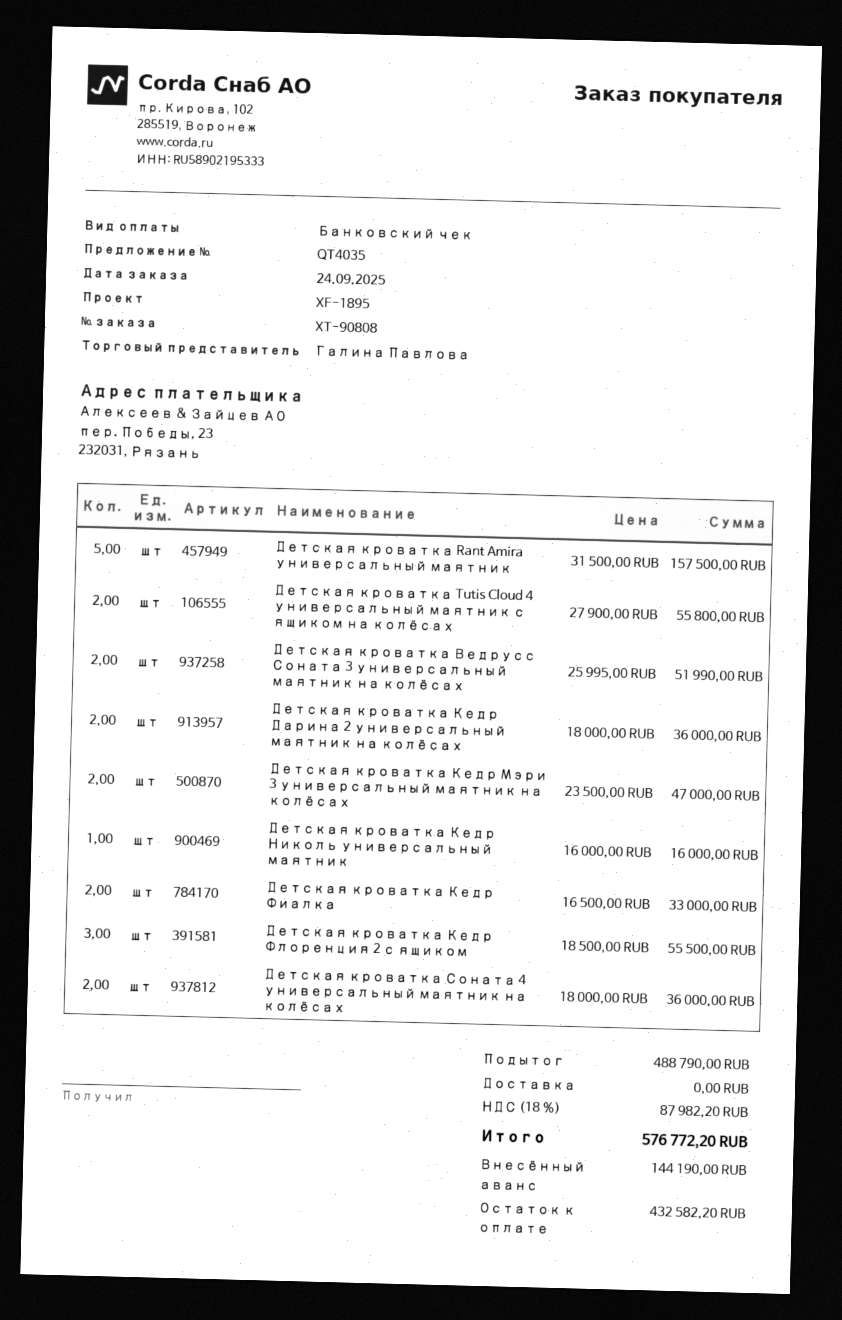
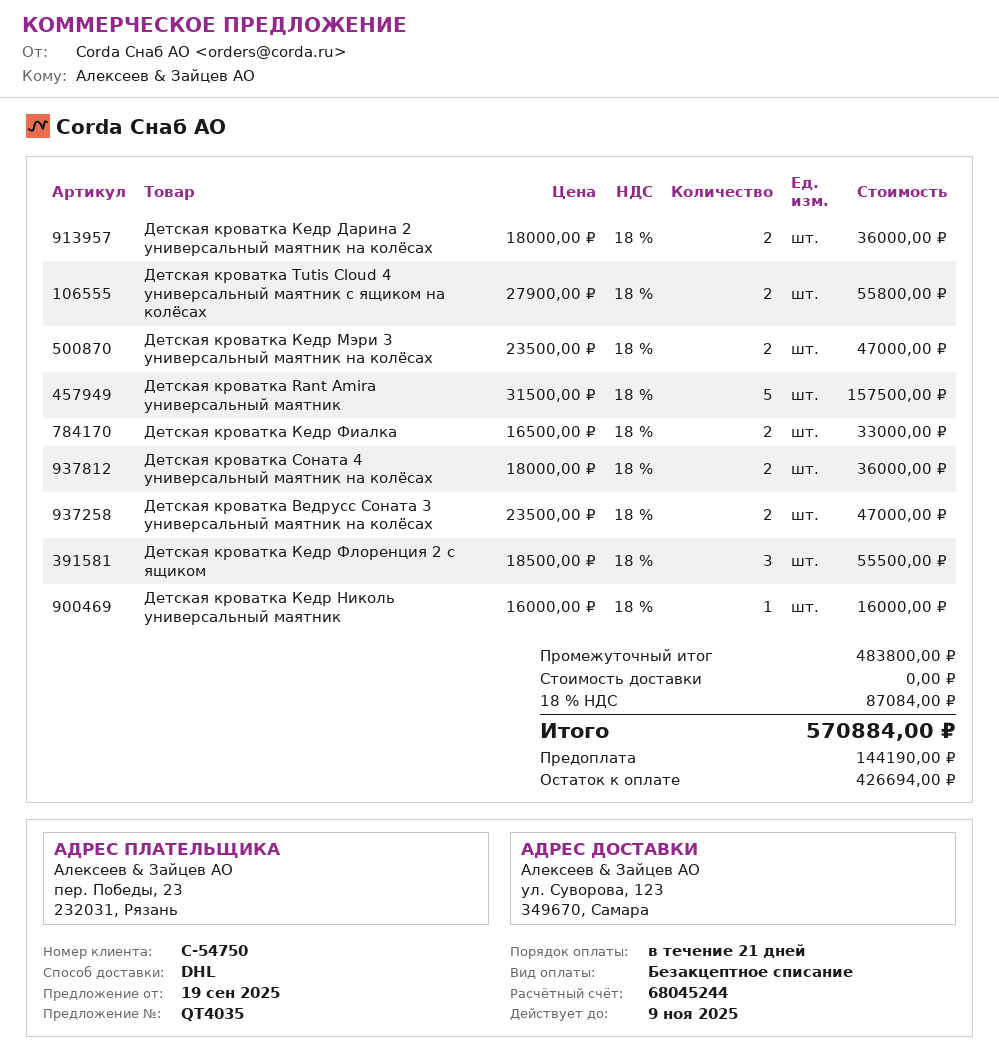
payment method: cheque -> direct debit
Детская кроватка Ведрусс Соната 3 универсальный маятник на колёсах: 2 x 25995.00 = 51990.00 -> 2 x 23500.00 = 47000.00
subtotal: 488790.00 -> 483800.00
tax: 18% = 87982.20 -> 18% = 87084.00
total: 576772.20 -> 570884.00
balance: 432582.20 -> 426694.00

